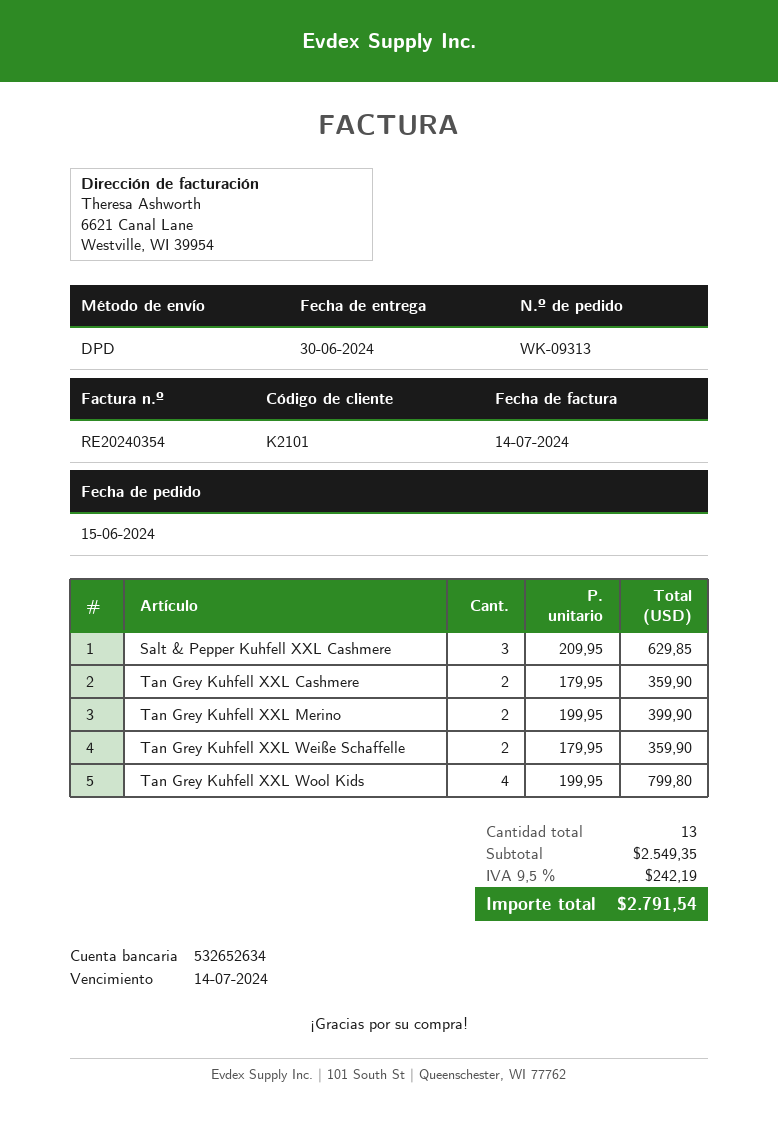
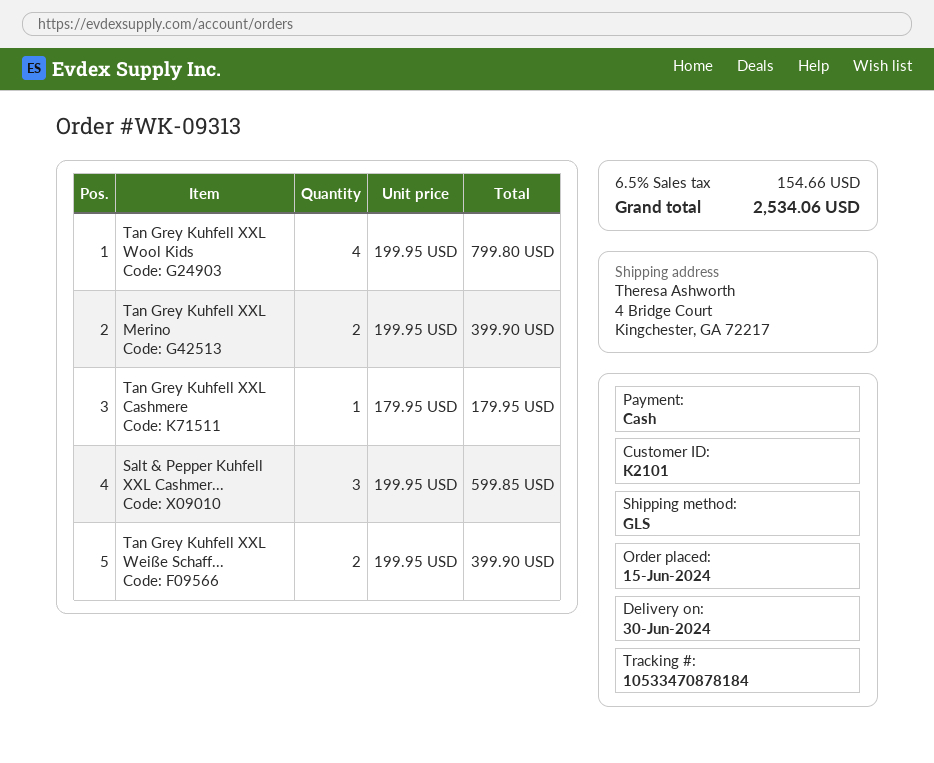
shipping method: DPD -> GLS
Salt & Pepper Kuhfell XXL Cashmere: 3 x 209.95 = 629.85 -> 3 x 199.95 = 599.85
Tan Grey Kuhfell XXL Cashmere: 2 x 179.95 = 359.90 -> 1 x 179.95 = 179.95
Tan Grey Kuhfell XXL Weiße Schaffelle: 2 x 179.95 = 359.90 -> 2 x 199.95 = 399.90
tax: 9.5% = 242.19 -> 6.5% = 154.66
total: 2791.54 -> 2534.06

